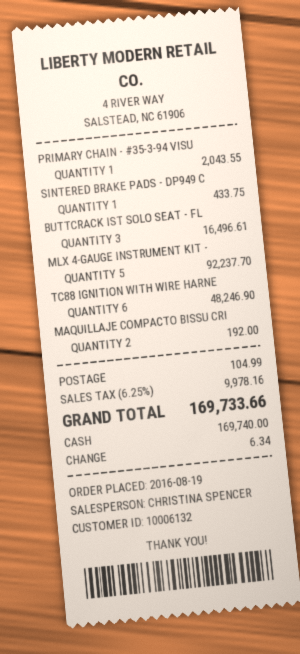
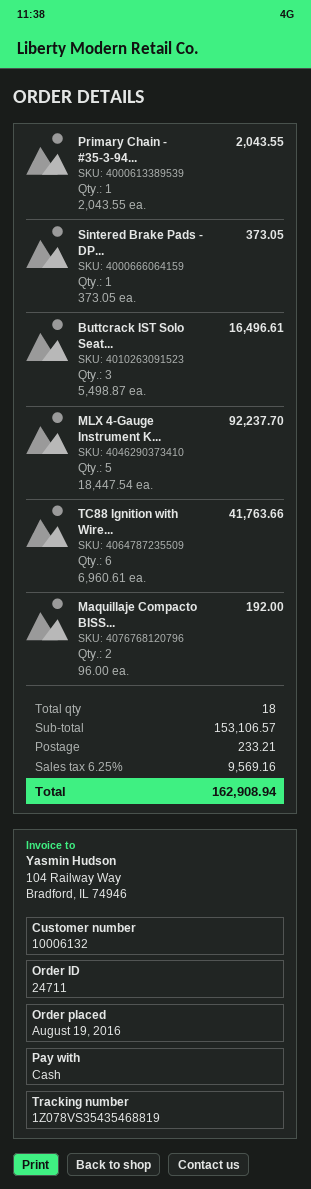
SINTERED BRAKE PADS - DP949 C: 1 for 433.75 -> 1 for 373.05
TC88 IGNITION WITH WIRE HARNE: 6 for 48246.90 -> 6 for 41763.66
shipping: 104.99 -> 233.21
tax: 6.25% = 9978.16 -> 6.25% = 9569.16
total: 169733.66 -> 162908.94

